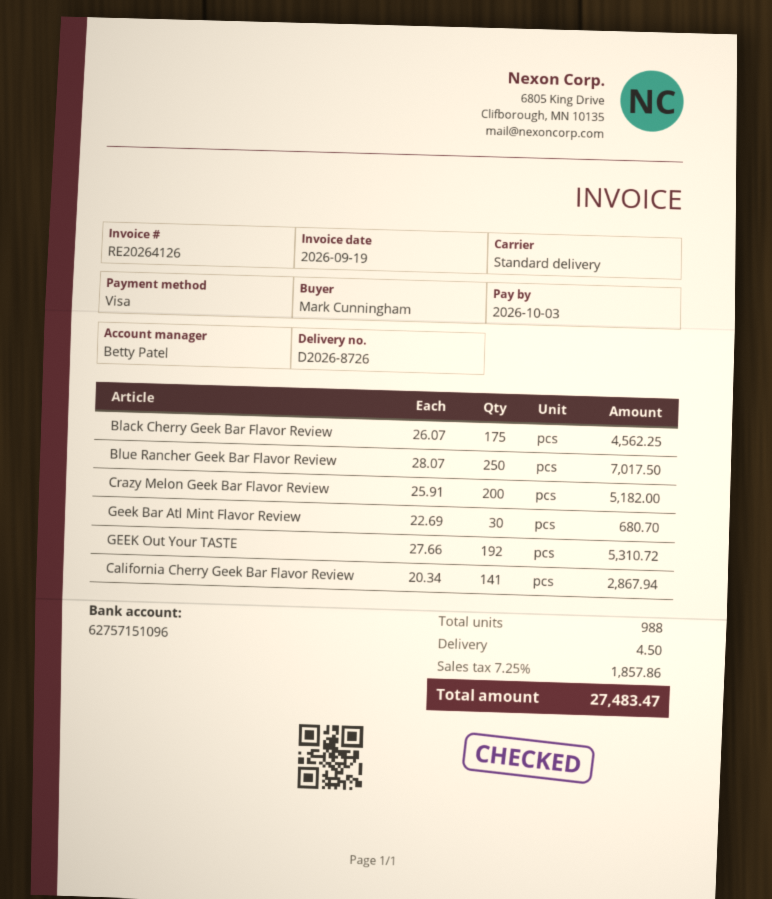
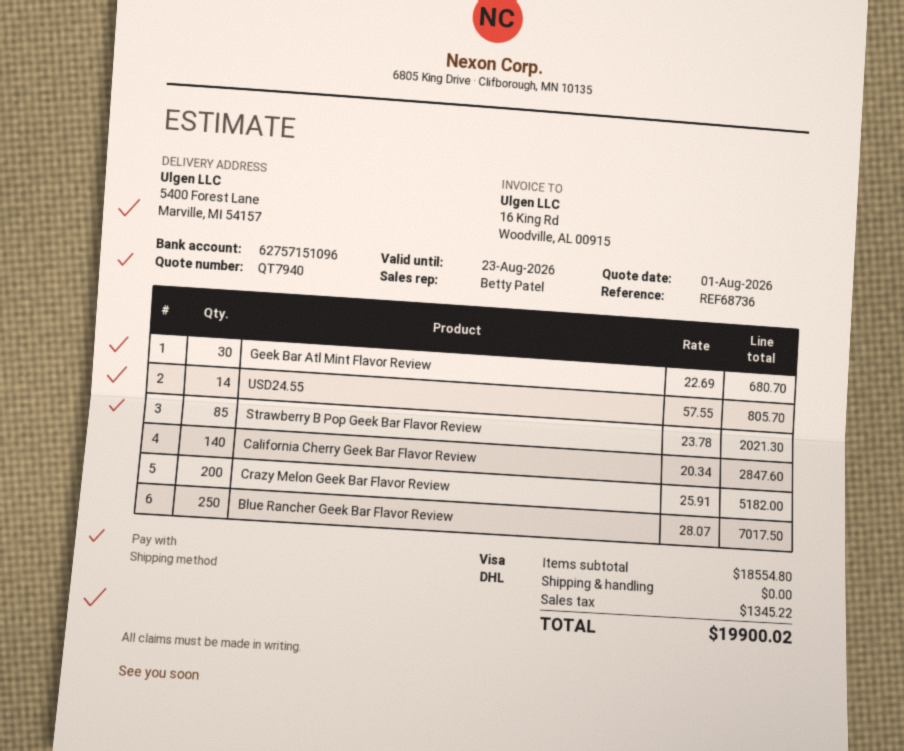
shipping method: standard -> DHL
Black Cherry Geek Bar Flavor Review: 175 x 26.07 = 4562.25 -> none
GEEK Out Your TASTE: 192 x 27.66 = 5310.72 -> none
California Cherry Geek Bar Flavor Review: 141 x 20.34 = 2867.94 -> 140 x 20.34 = 2847.60
USD24.55: none -> 14 x 57.55 = 805.70
Strawberry B Pop Geek Bar Flavor Review: none -> 85 x 23.78 = 2021.30
shipping: 4.50 -> 0.00
tax: 1857.86 -> 1345.22
total: 27483.47 -> 19900.02

